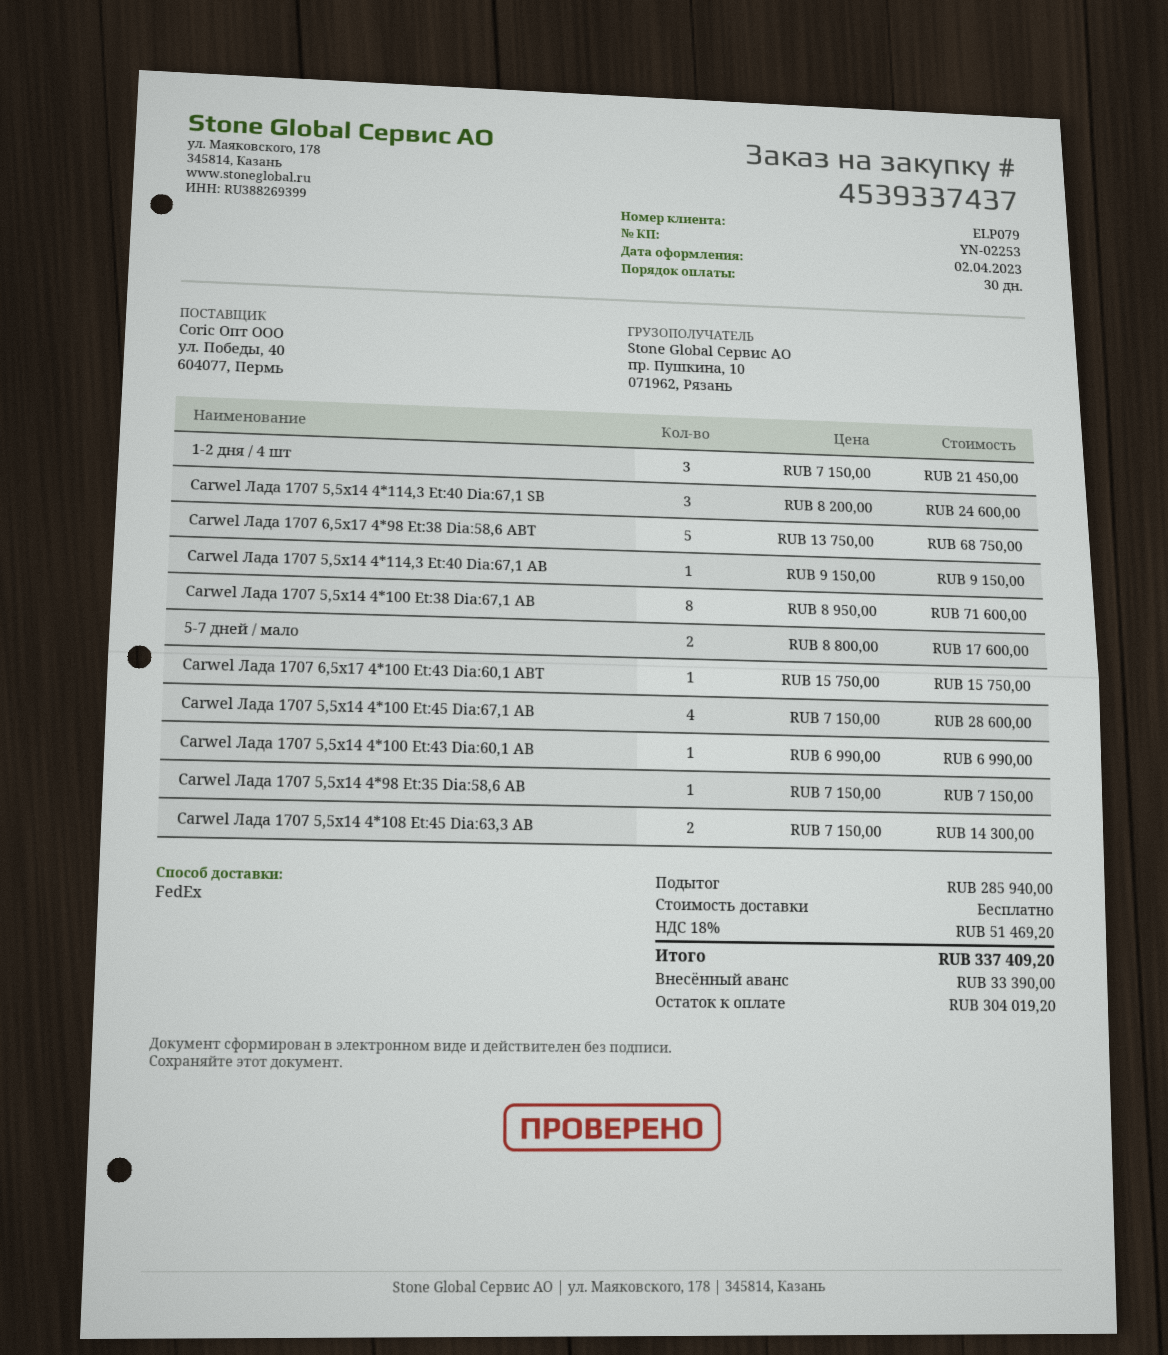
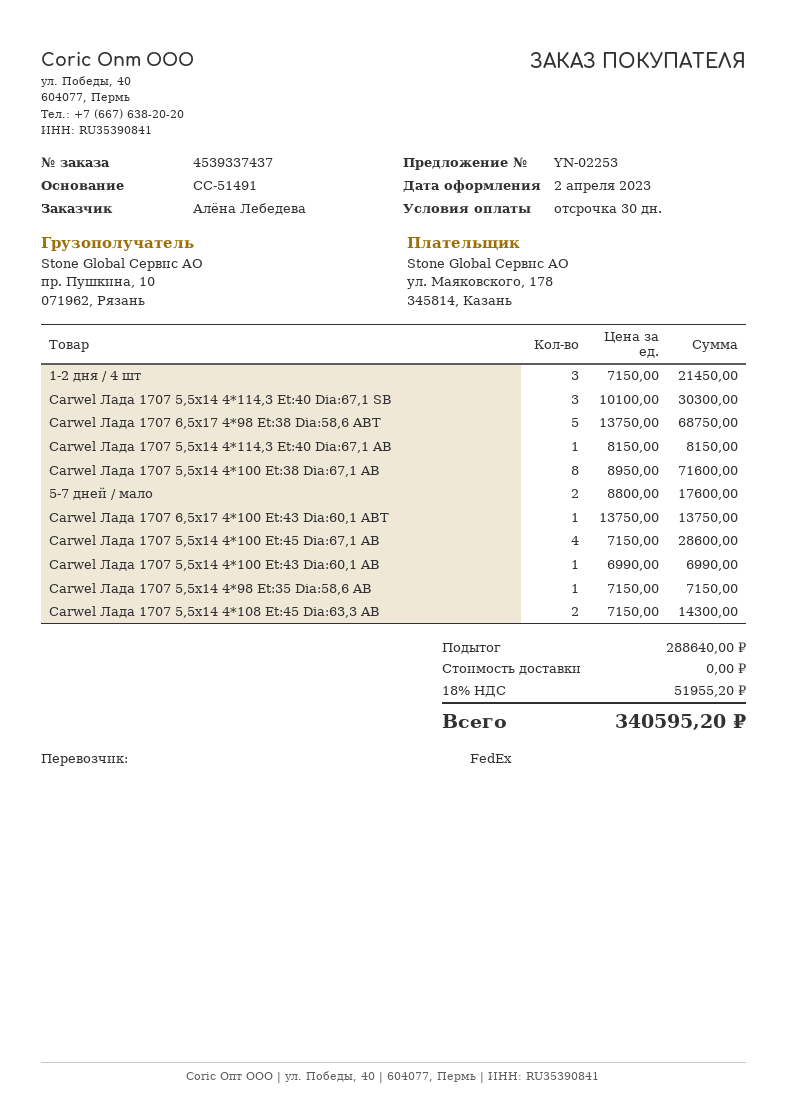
Carwel Лада 1707 5,5x14 4*114,3 Et:40 Dia:67,1 SB: 3 x 8200.00 = 24600.00 -> 3 x 10100.00 = 30300.00
Carwel Лада 1707 5,5x14 4*114,3 Et:40 Dia:67,1 AB: 1 x 9150.00 = 9150.00 -> 1 x 8150.00 = 8150.00
Carwel Лада 1707 6,5x17 4*100 Et:43 Dia:60,1 ABT: 1 x 15750.00 = 15750.00 -> 1 x 13750.00 = 13750.00
subtotal: 285940.00 -> 288640.00
tax: 18% = 51469.20 -> 18% = 51955.20
total: 337409.20 -> 340595.20

